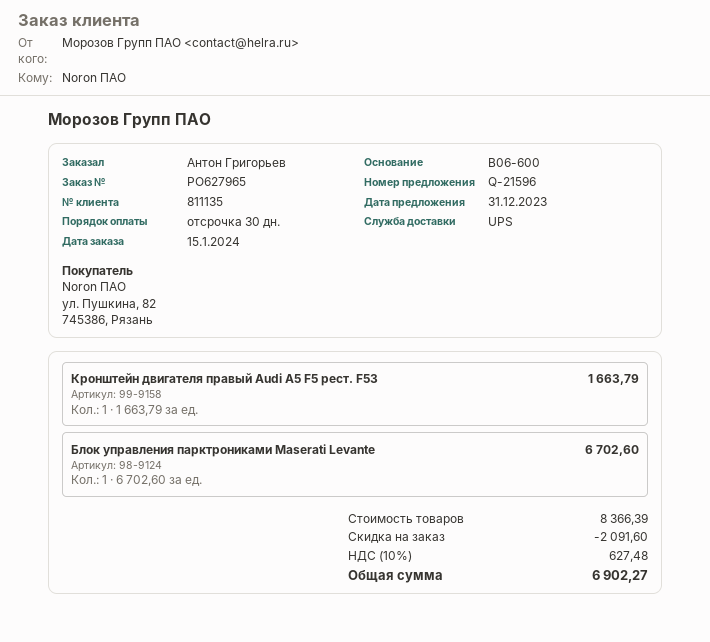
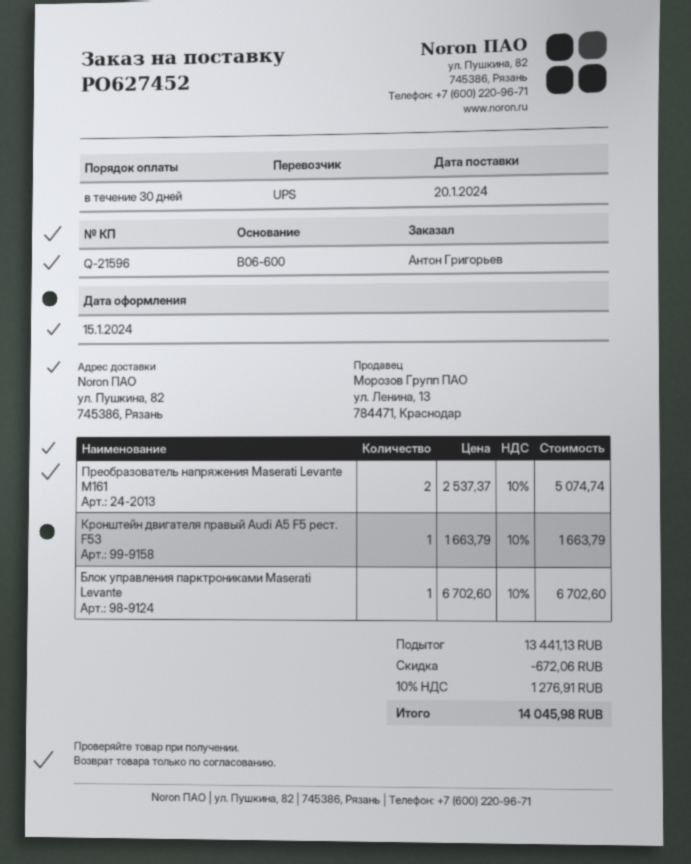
order number: PO627965 -> PO627452
Преобразователь напряжения Maserati Levante M161: none -> 2 x 2537.37 = 5074.74
subtotal: 8366.39 -> 13441.13
discount: 2091.60 -> 672.06
tax: 10% = 627.48 -> 10% = 1276.91
total: 6902.27 -> 14045.98

